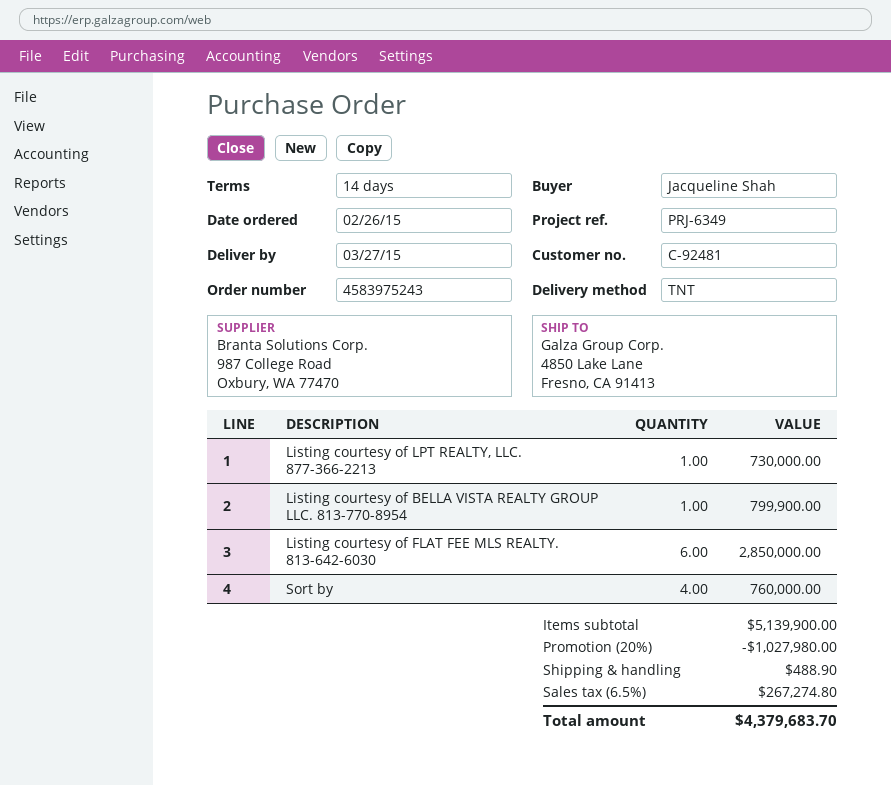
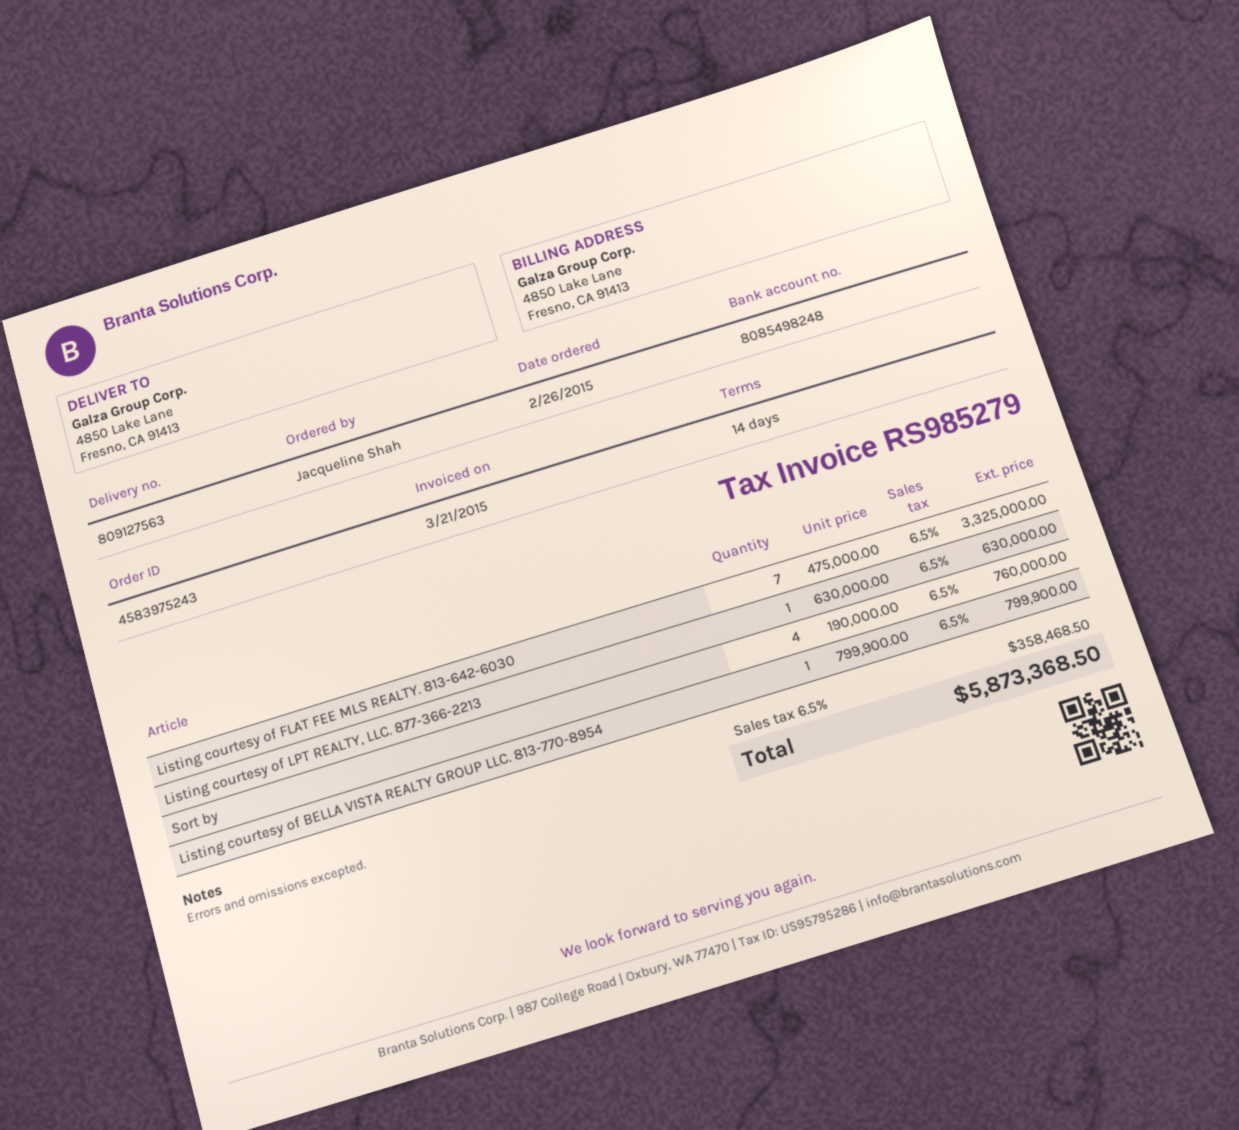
Listing courtesy of LPT REALTY, LLC. 877-366-2213: 1 for 730000.00 -> 1 for 630000.00
Listing courtesy of FLAT FEE MLS REALTY. 813-642-6030: 6 for 2850000.00 -> 7 for 3325000.00
discount: 20% = 1027980.00 -> none
shipping: 488.90 -> none
tax: 6.5% = 267274.80 -> 6.5% = 358468.50
total: 4379683.70 -> 5873368.50

